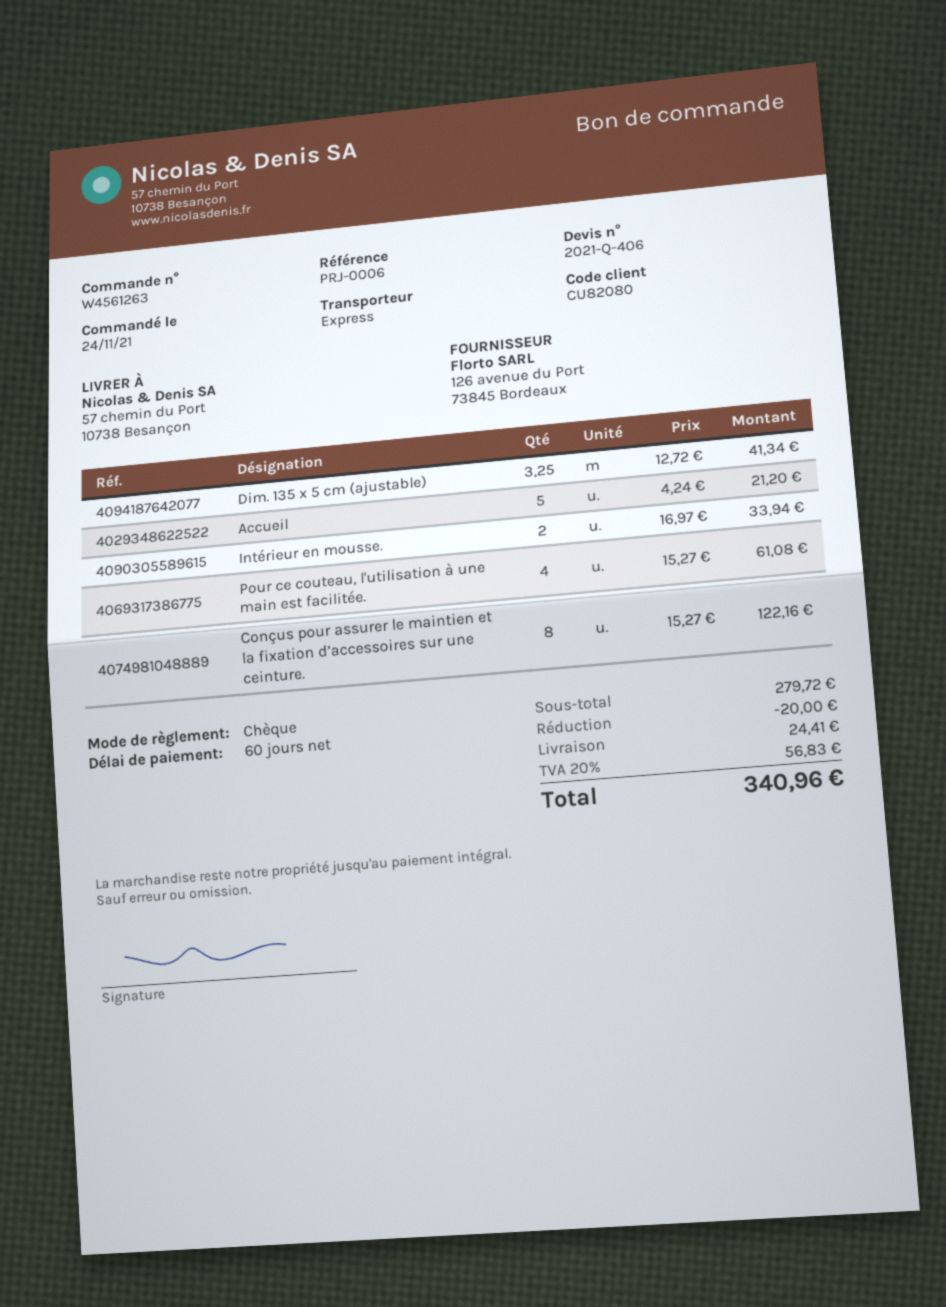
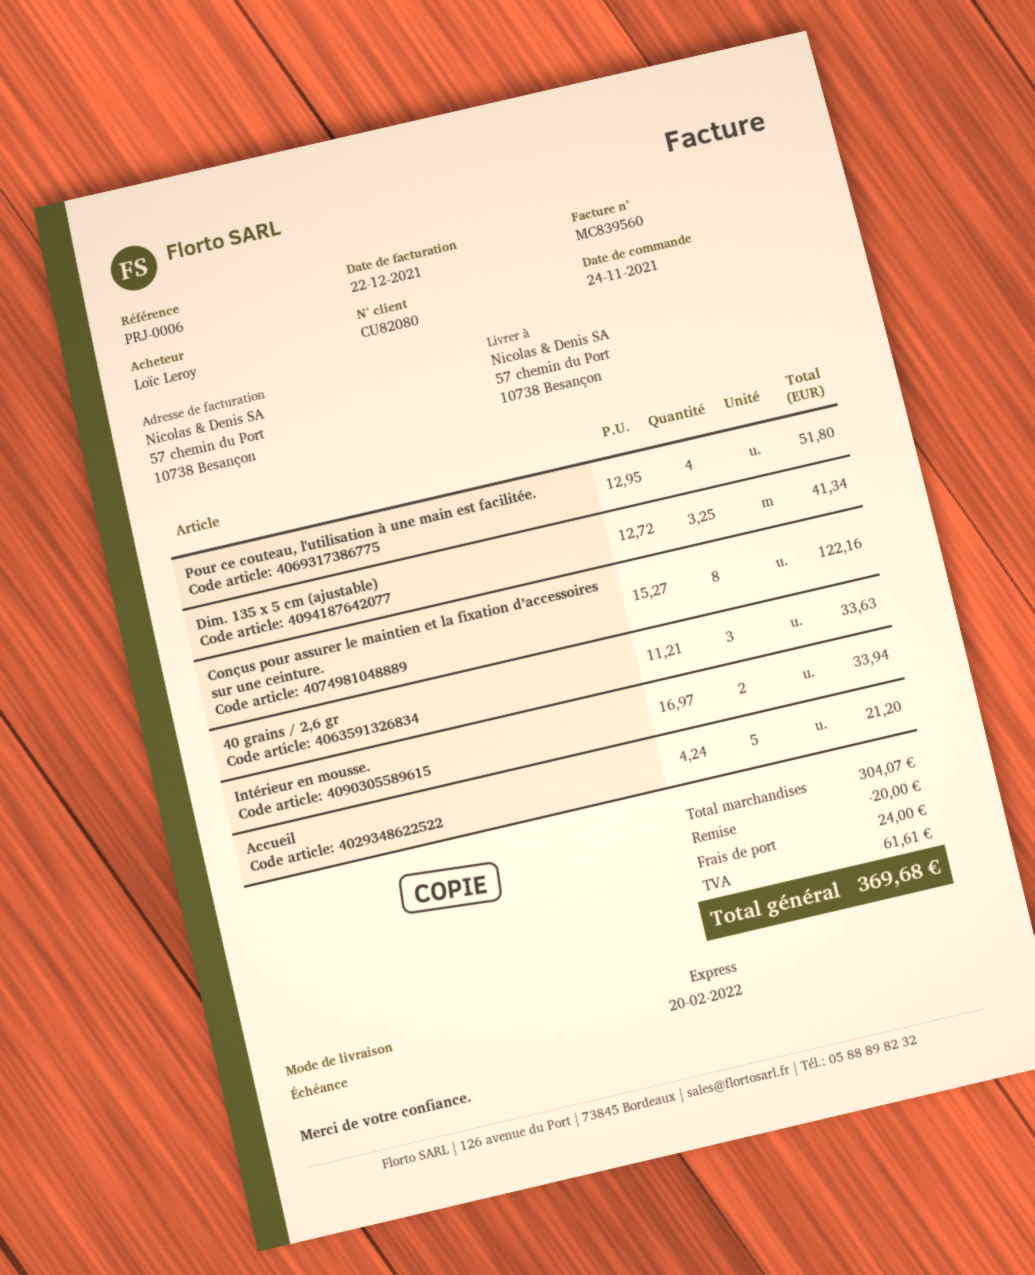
Pour ce couteau, l'utilisation à une main est facilitée.: 4 x 15.27 = 61.08 -> 4 x 12.95 = 51.80
40 grains / 2,6 gr: none -> 3 x 11.21 = 33.63
subtotal: 279.72 -> 304.07
shipping: 24.41 -> 24.00
tax: 56.83 -> 61.61
total: 340.96 -> 369.68

